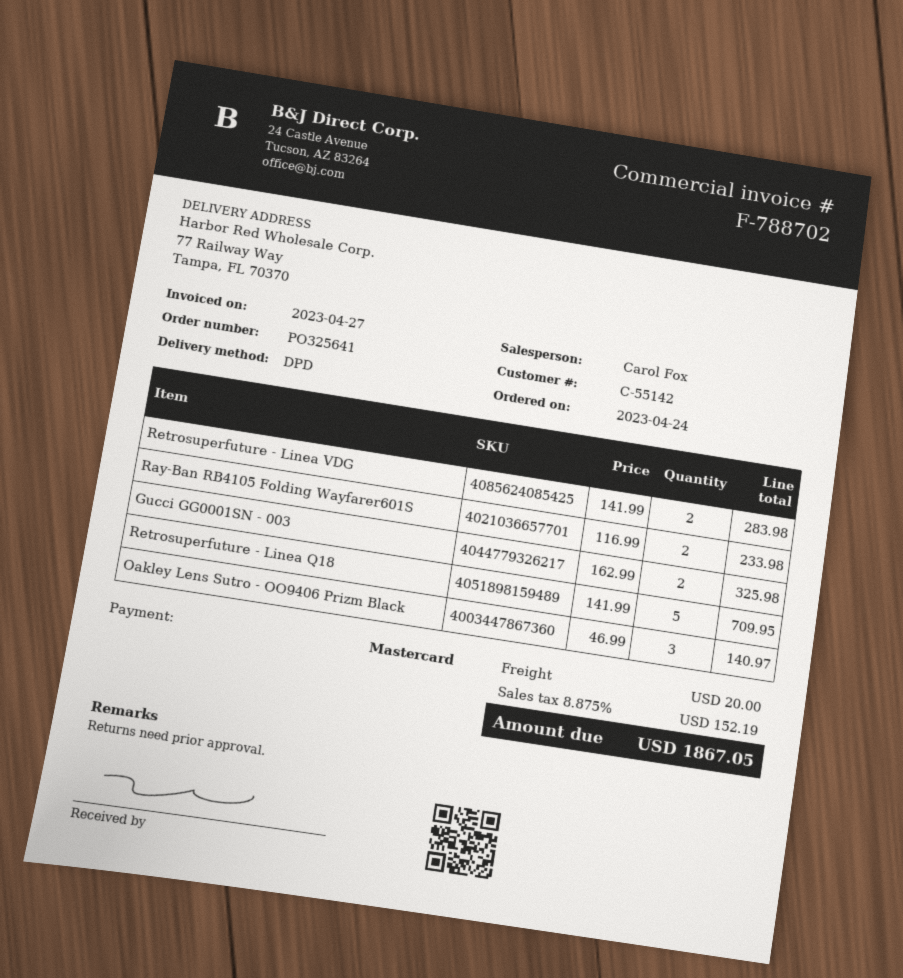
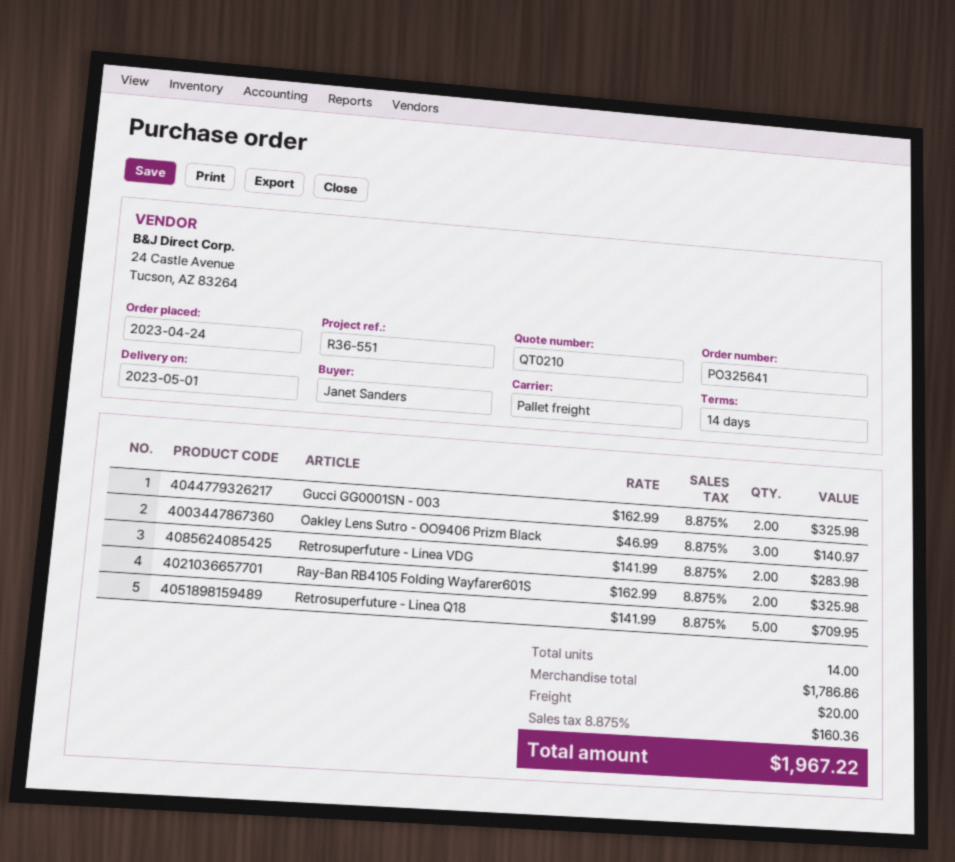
shipping method: DPD -> pallet freight
Ray-Ban RB4105 Folding Wayfarer601S: 2 x 116.99 = 233.98 -> 2 x 162.99 = 325.98
tax: 8.875% = 152.19 -> 8.875% = 160.36
total: 1867.05 -> 1967.22

